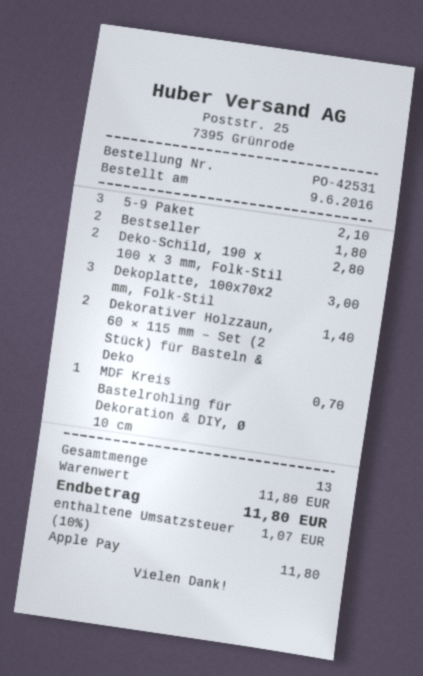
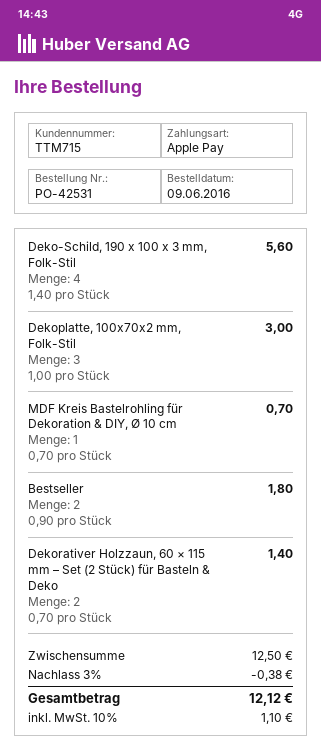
5-9 Paket: 3 for 2.10 -> none
Deko-Schild, 190 x 100 x 3 mm, Folk-Stil: 2 for 2.80 -> 4 for 5.60
subtotal: 11.80 -> 12.50
discount: none -> 3% = 0.38
tax: 10% = 1.07 -> 10% = 1.10
total: 11.80 -> 12.12

